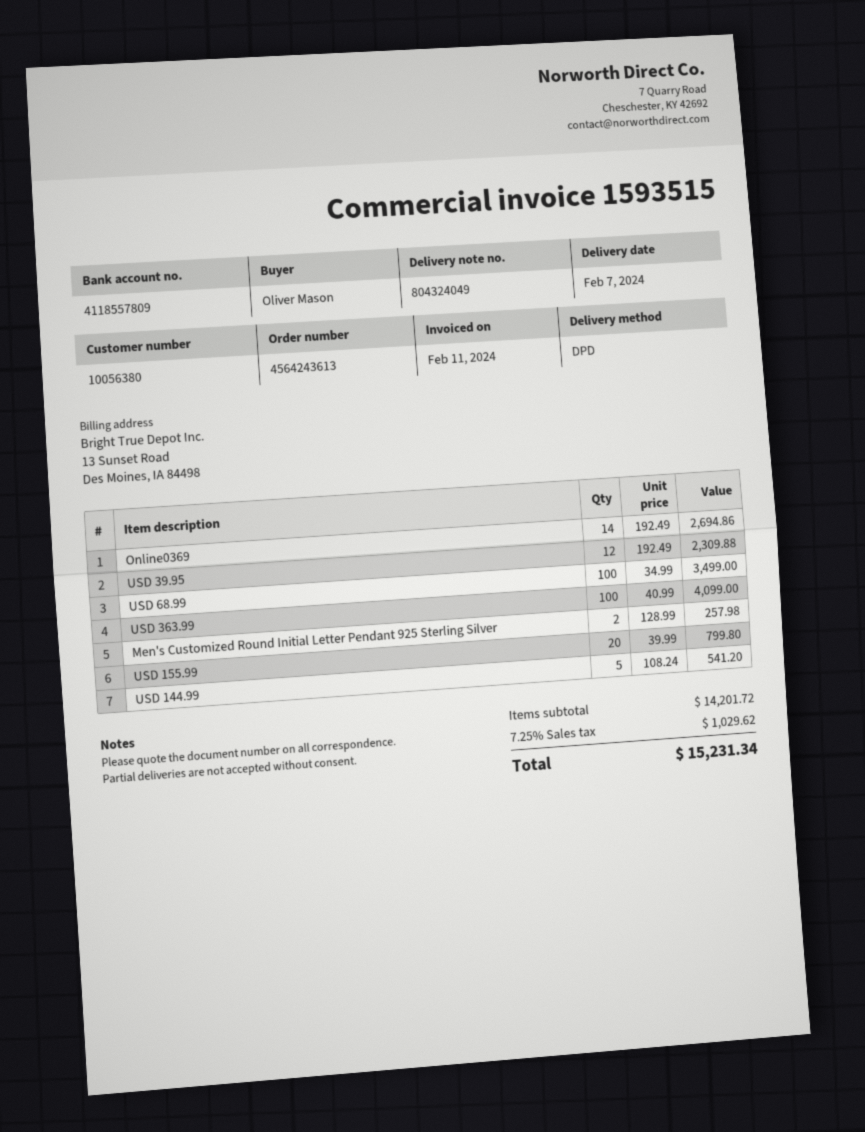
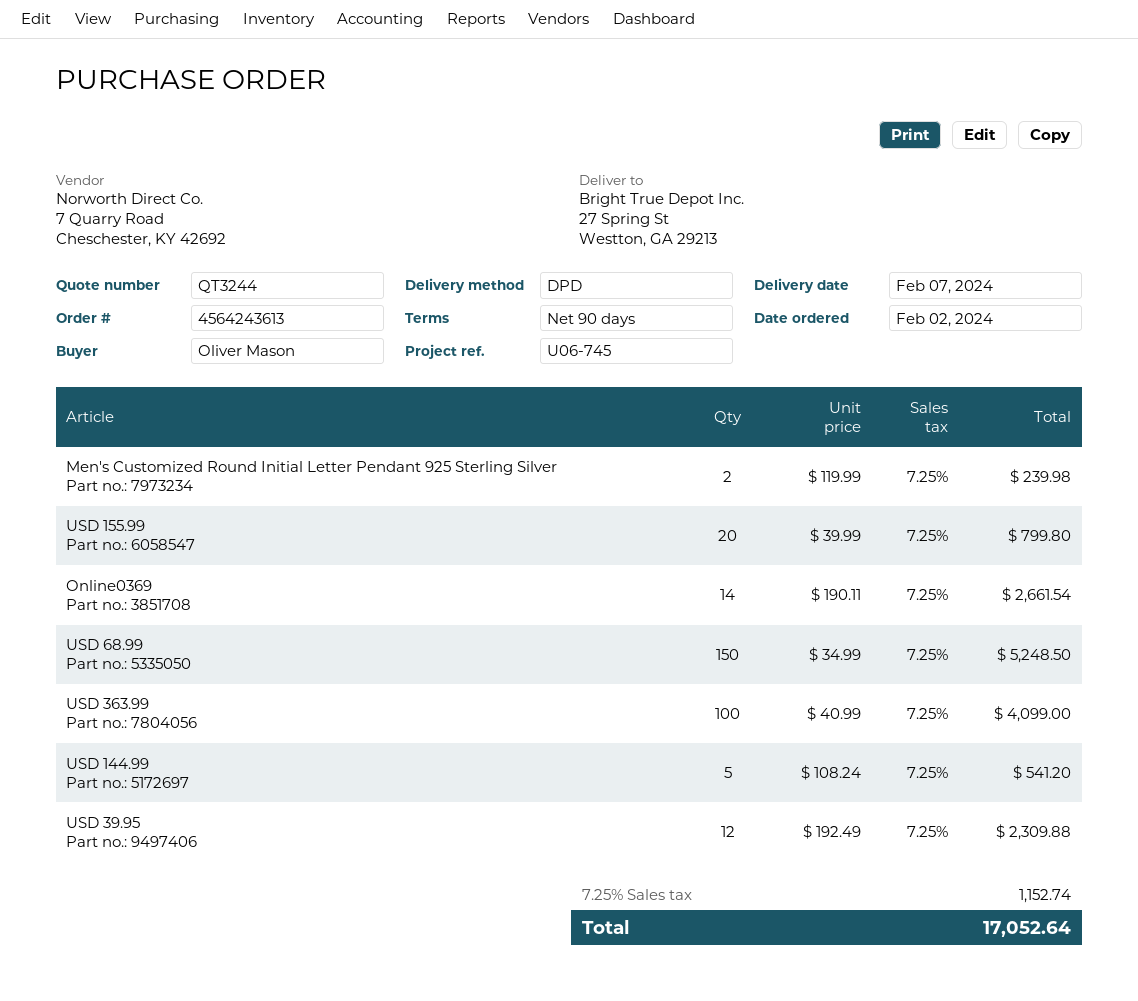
Online0369: 14 x 192.49 = 2694.86 -> 14 x 190.11 = 2661.54
USD 68.99: 100 x 34.99 = 3499.00 -> 150 x 34.99 = 5248.50
Men's Customized Round Initial Letter Pendant 925 Sterling Silver: 2 x 128.99 = 257.98 -> 2 x 119.99 = 239.98
tax: 7.25% = 1029.62 -> 7.25% = 1152.74
total: 15231.34 -> 17052.64

